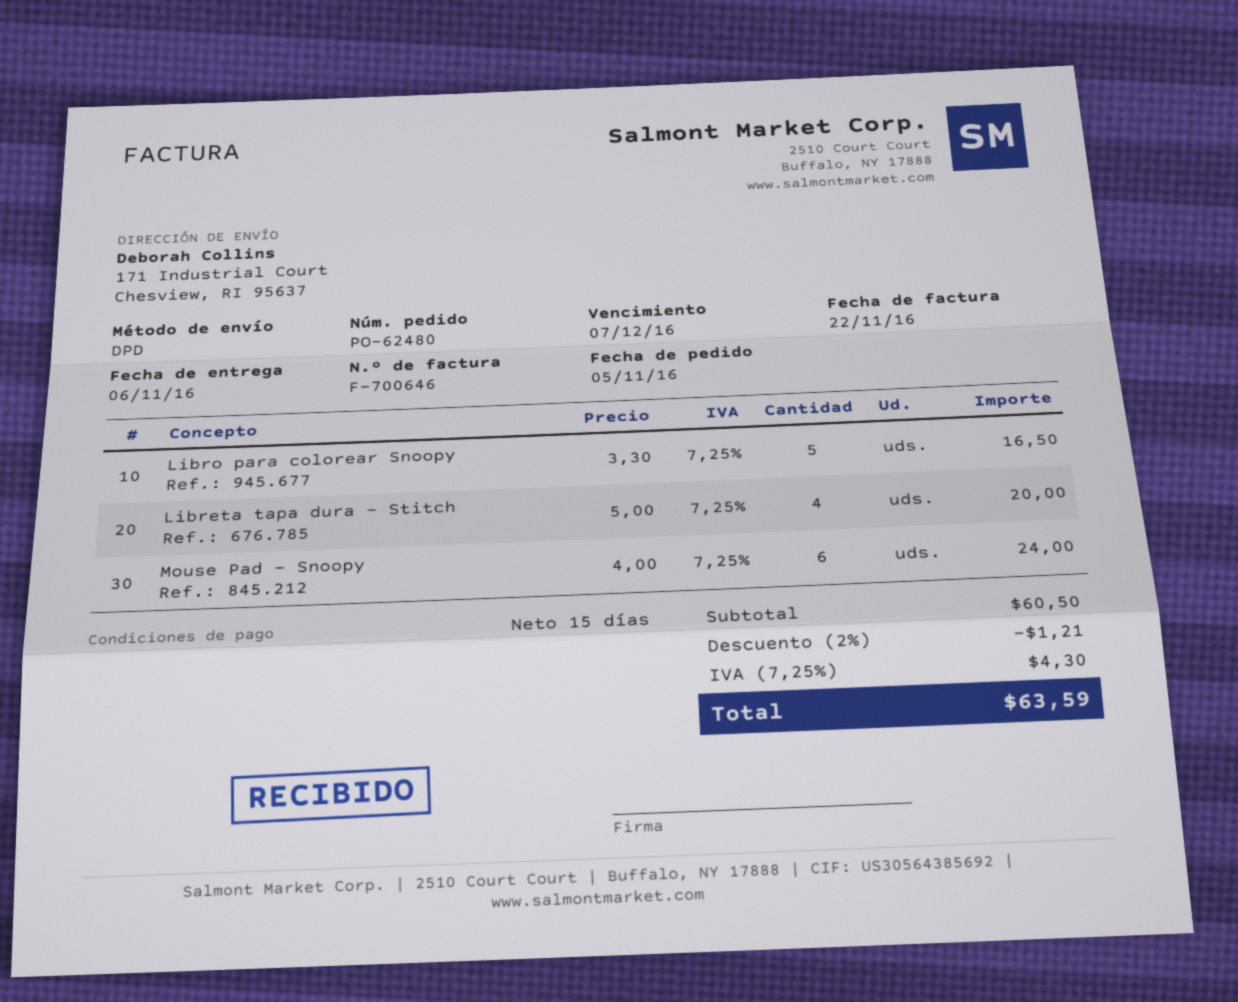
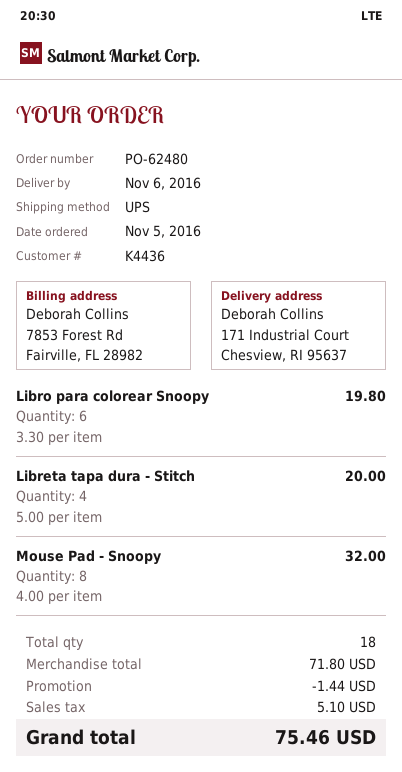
shipping method: DPD -> UPS
Libro para colorear Snoopy: 5 x 3.30 = 16.50 -> 6 x 3.30 = 19.80
Mouse Pad - Snoopy: 6 x 4.00 = 24.00 -> 8 x 4.00 = 32.00
subtotal: 60.50 -> 71.80
discount: 1.21 -> 1.44
tax: 4.30 -> 5.10
total: 63.59 -> 75.46

